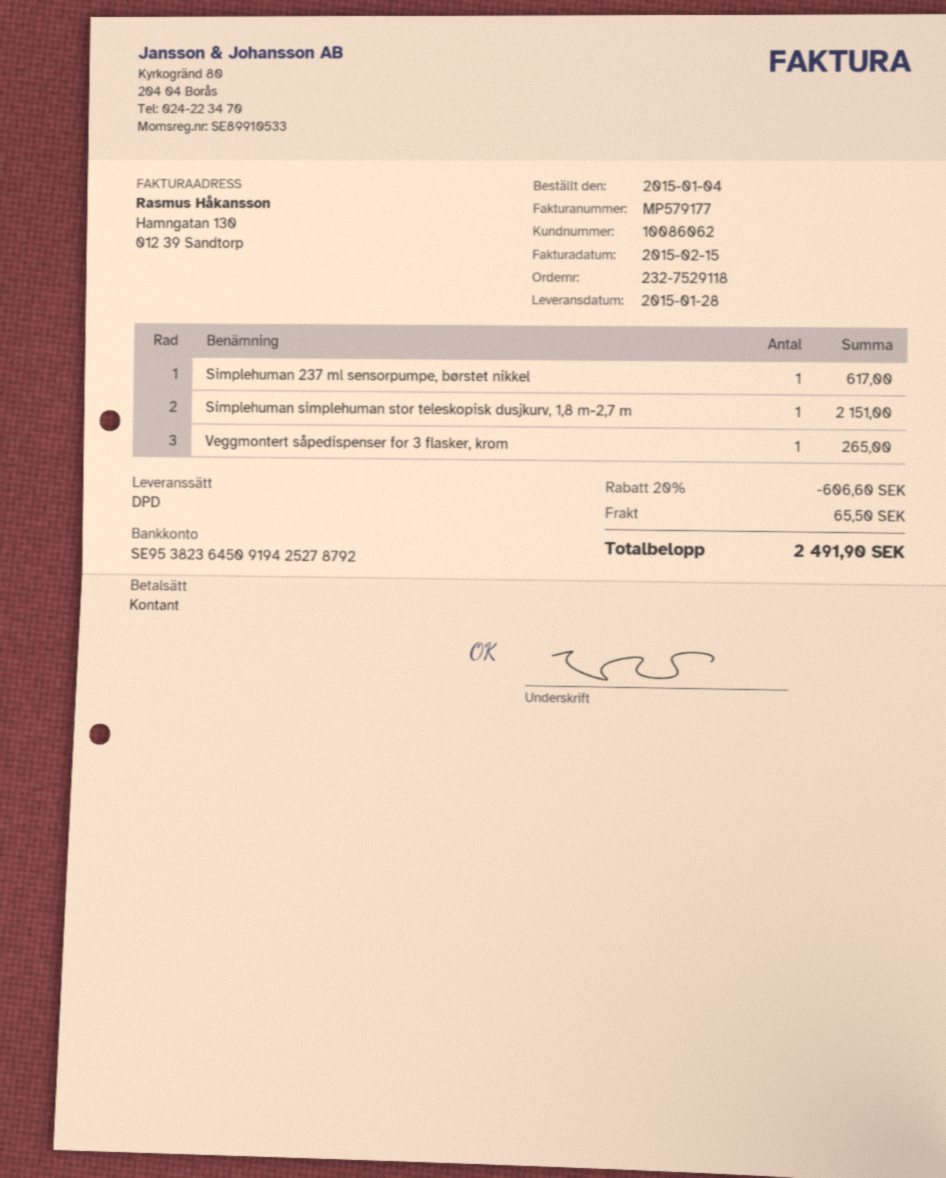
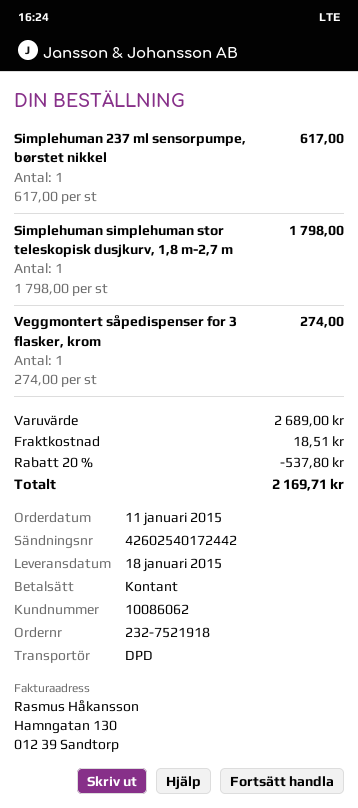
order number: 232-7529118 -> 232-7521918
order date: 2015-01-04 -> 2015-01-11
delivery date: 2015-01-28 -> 2015-01-18
Simplehuman simplehuman stor teleskopisk dusjkurv, 1,8 m-2,7 m: 1 for 2151.00 -> 1 for 1798.00
Veggmontert såpedispenser for 3 flasker, krom: 1 for 265.00 -> 1 for 274.00
discount: 20% = 606.60 -> 20% = 537.80
shipping: 65.50 -> 18.51
total: 2491.90 -> 2169.71

